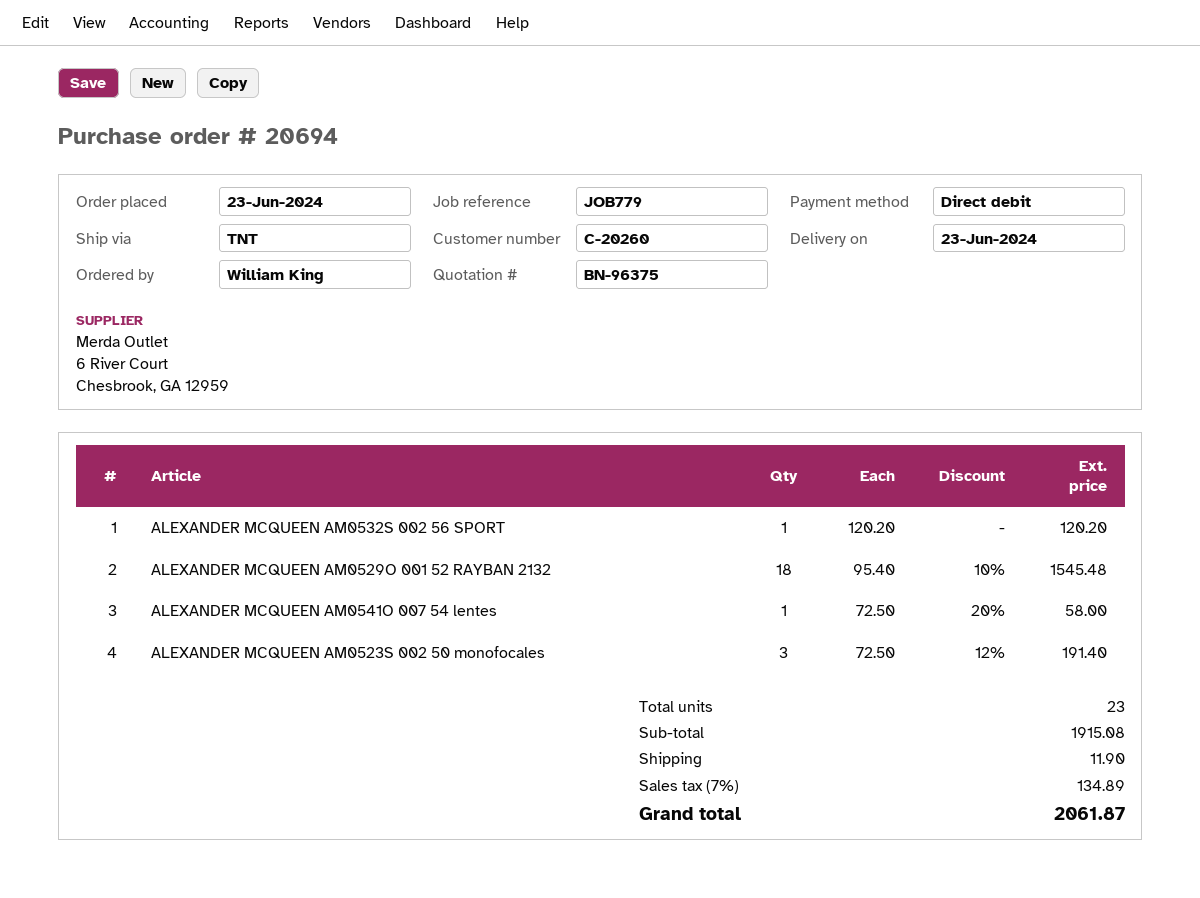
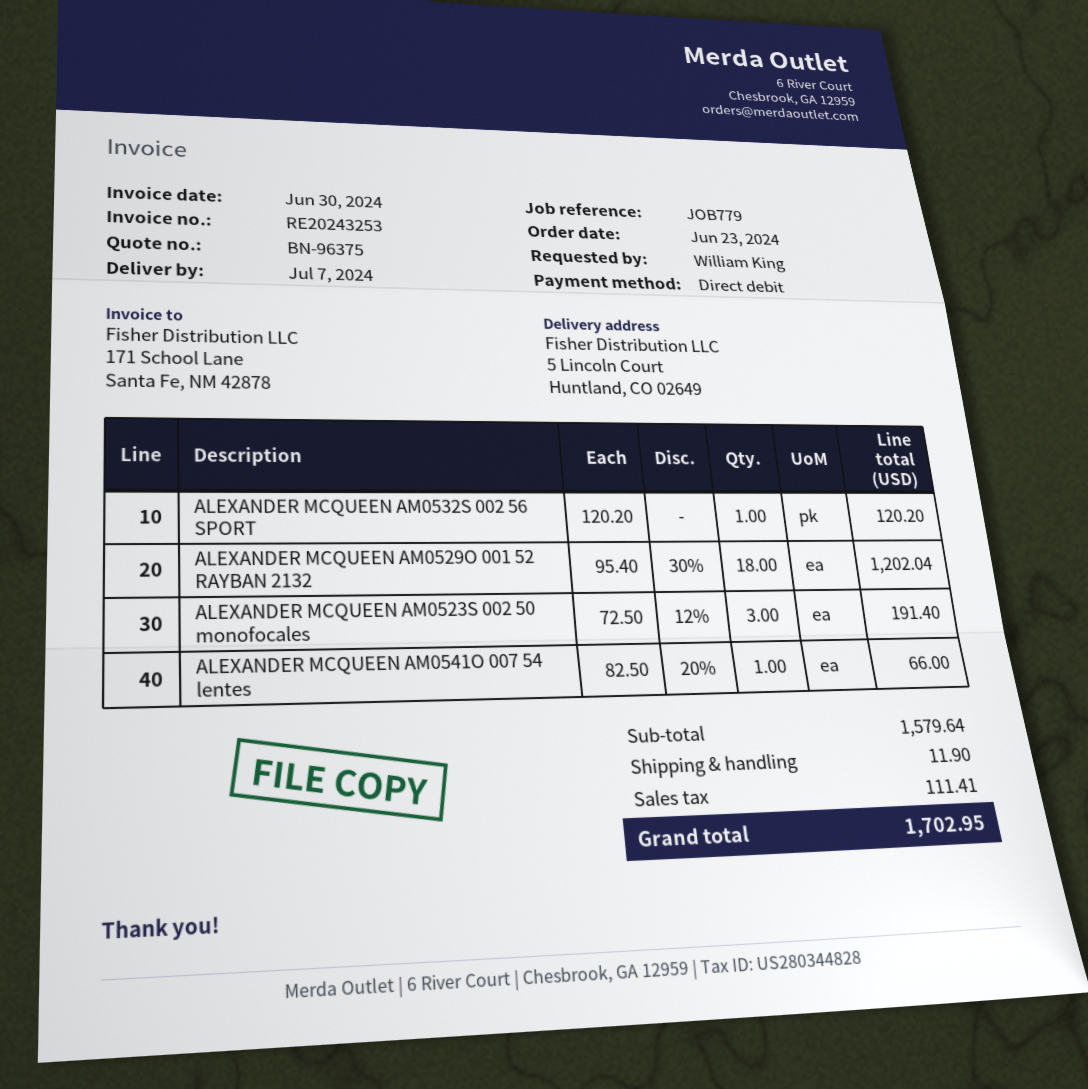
delivery date: 2024-06-23 -> 2024-07-07
ALEXANDER MCQUEEN AM0529O 001 52 RAYBAN 2132: 18 x 95.40 - 10% = 1545.48 -> 18 x 95.40 - 30% = 1202.04
ALEXANDER MCQUEEN AM0541O 007 54 lentes: 1 x 72.50 - 20% = 58.00 -> 1 x 82.50 - 20% = 66.00
subtotal: 1915.08 -> 1579.64
tax: 134.89 -> 111.41
total: 2061.87 -> 1702.95

